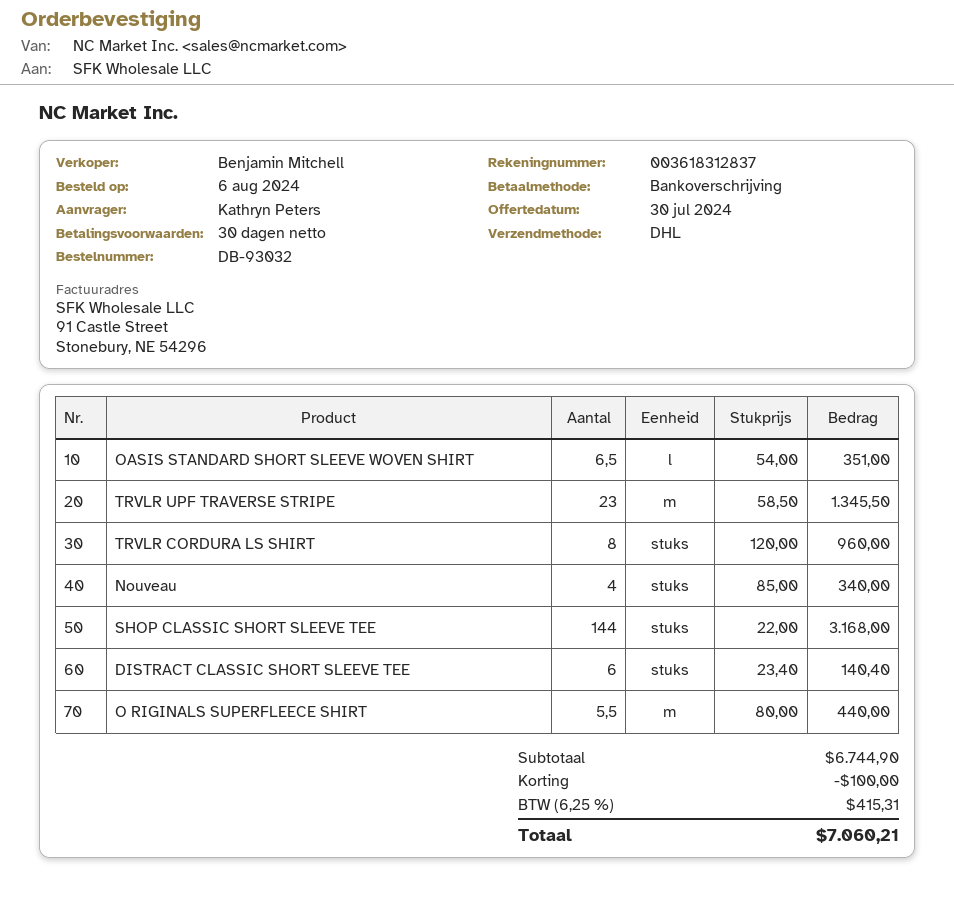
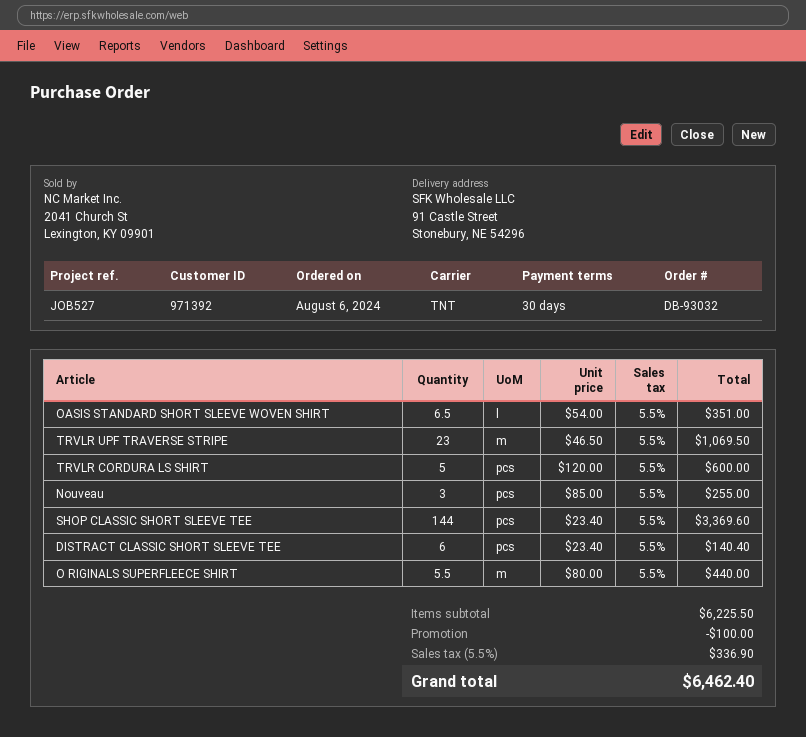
shipping method: DHL -> TNT
TRVLR UPF TRAVERSE STRIPE: 23 x 58.50 = 1345.50 -> 23 x 46.50 = 1069.50
TRVLR CORDURA LS SHIRT: 8 x 120.00 = 960.00 -> 5 x 120.00 = 600.00
Nouveau: 4 x 85.00 = 340.00 -> 3 x 85.00 = 255.00
SHOP CLASSIC SHORT SLEEVE TEE: 144 x 22.00 = 3168.00 -> 144 x 23.40 = 3369.60
subtotal: 6744.90 -> 6225.50
tax: 6.25% = 415.31 -> 5.5% = 336.90
total: 7060.21 -> 6462.40

